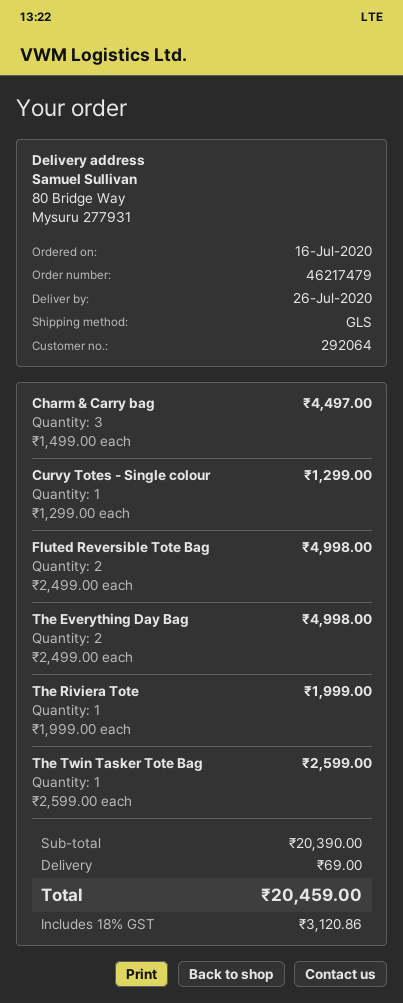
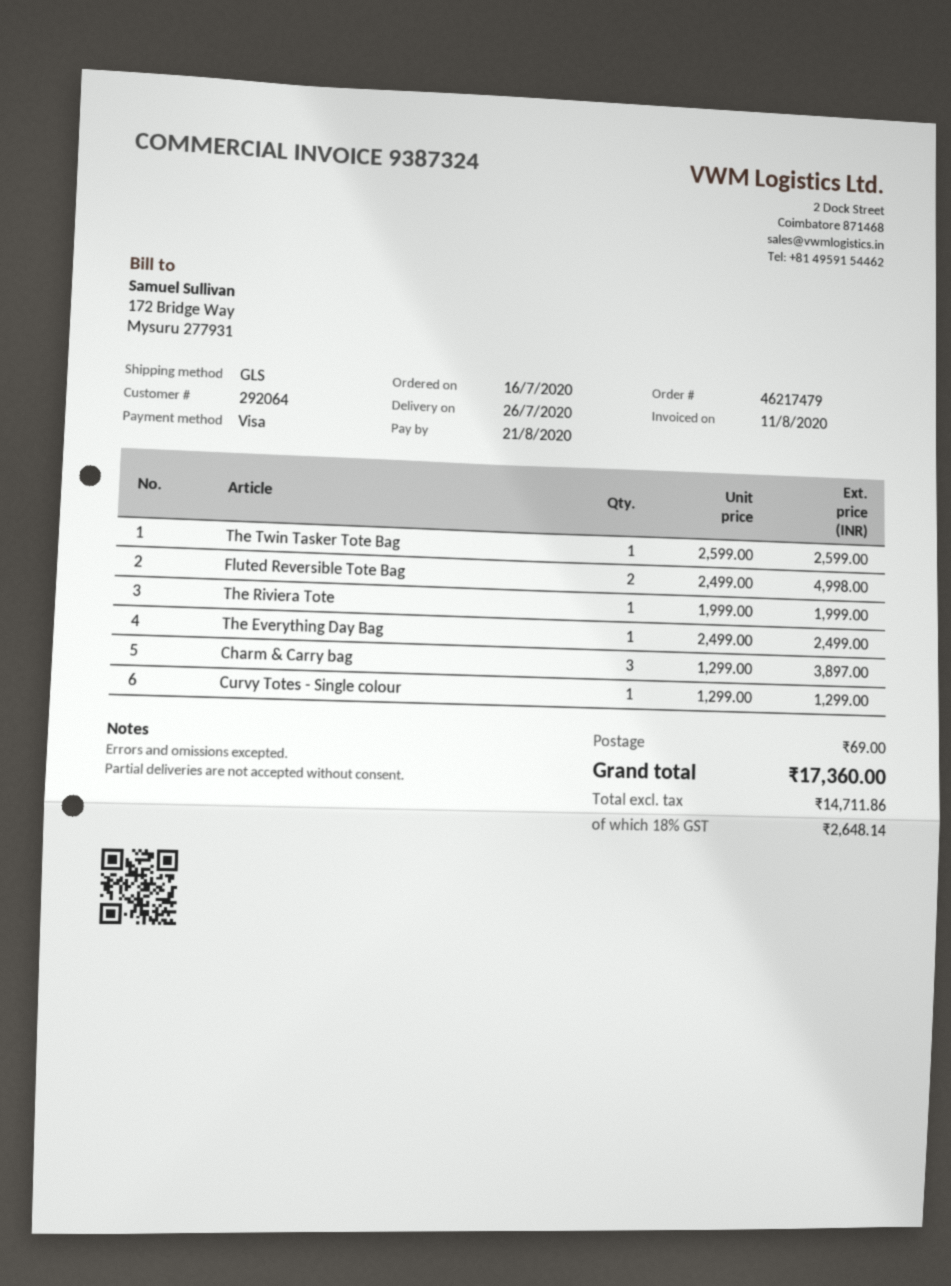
Charm & Carry bag: 3 x 1499.00 = 4497.00 -> 3 x 1299.00 = 3897.00
The Everything Day Bag: 2 x 2499.00 = 4998.00 -> 1 x 2499.00 = 2499.00
tax: 18% = 3120.86 -> 18% = 2648.14
total: 20459.00 -> 17360.00

